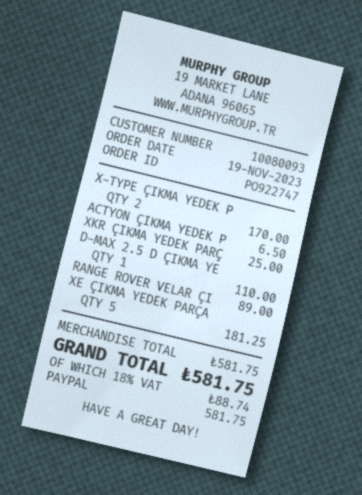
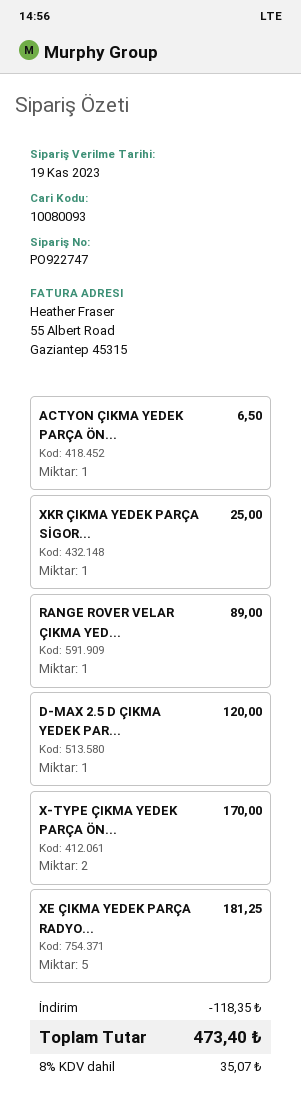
D-MAX 2.5 D ÇIKMA YE: 1 for 110.00 -> 1 for 120.00
discount: none -> 118.35
tax: 18% = 88.74 -> 8% = 35.07
total: 581.75 -> 473.40

